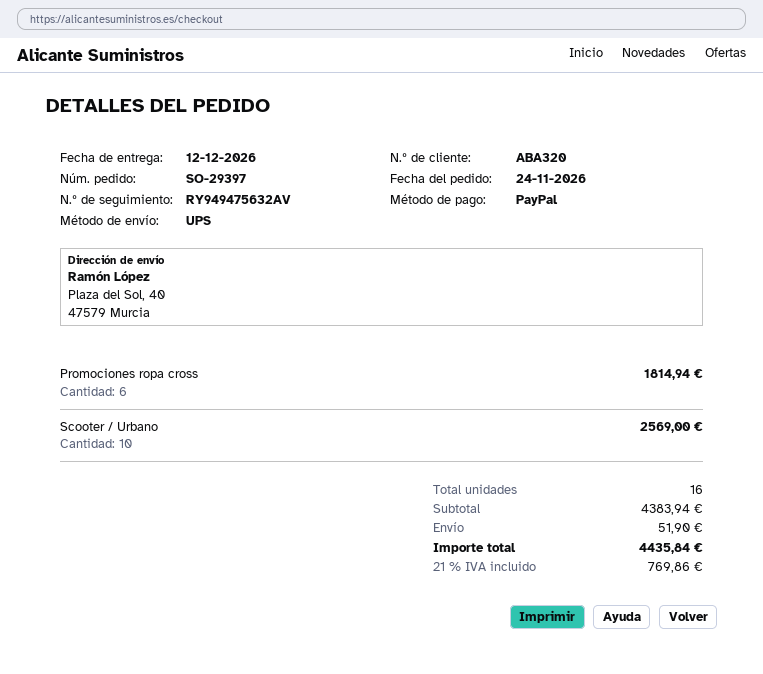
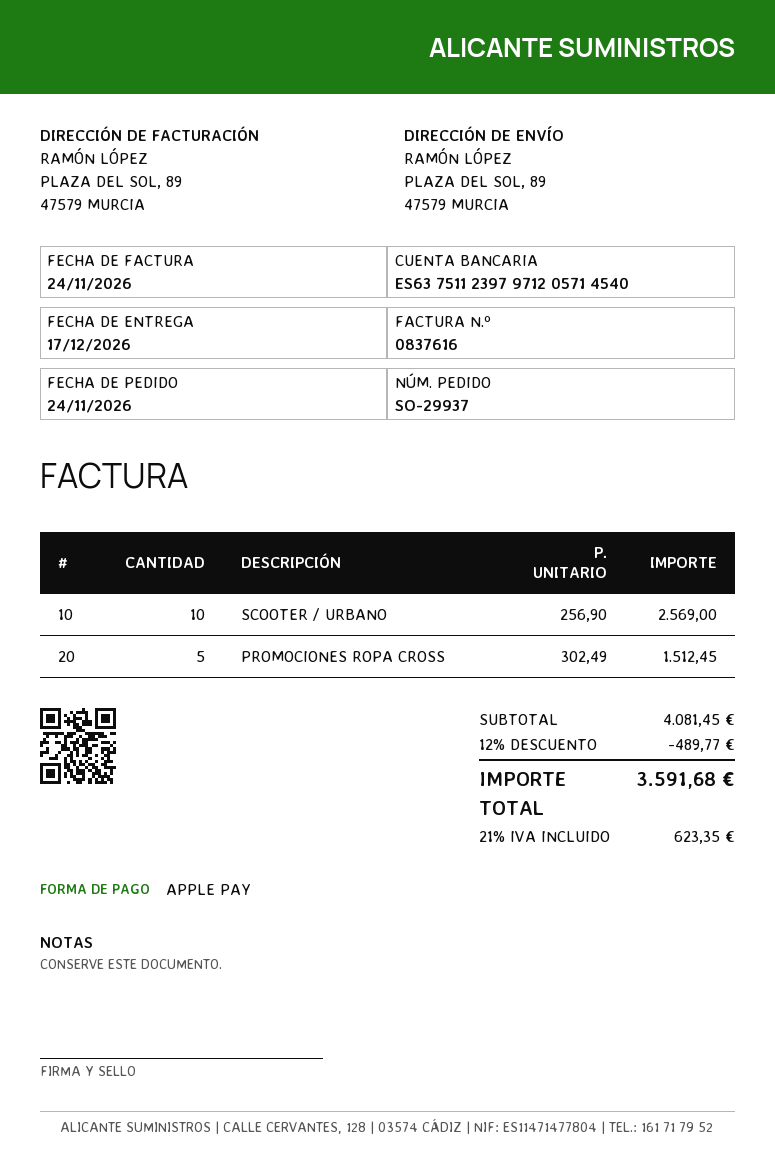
order number: SO-29397 -> SO-29937
delivery date: 2026-12-12 -> 2026-12-17
payment method: PayPal -> Apple Pay
ship to: Plaza del Sol, 40, 47579 Murcia -> PLAZA DEL SOL, 89, 47579 MURCIA
Promociones ropa cross: 6 for 1814.94 -> 5 for 1512.45
subtotal: 4383.94 -> 4081.45
discount: none -> 12% = 489.77
shipping: 51.90 -> none
tax: 21% = 769.86 -> 21% = 623.35
total: 4435.84 -> 3591.68

